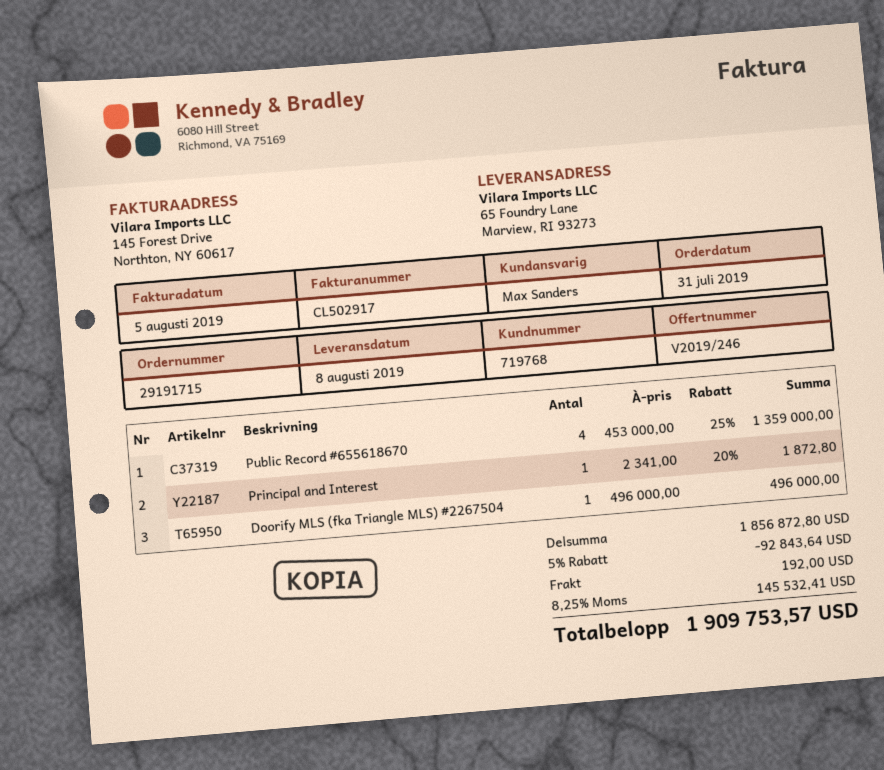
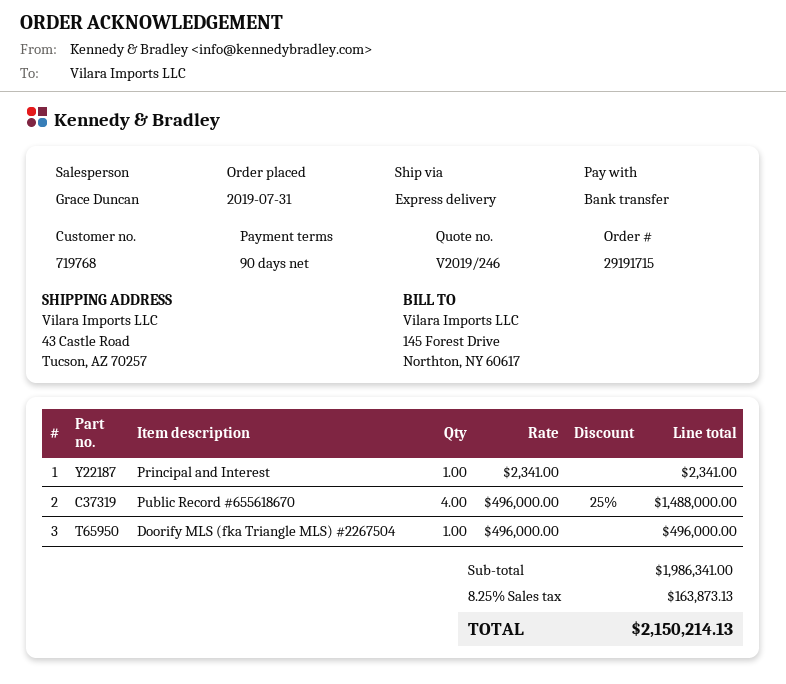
sales rep: Max Sanders -> Grace Duncan
ship to: 65 Foundry Lane, Marview, RI 93273 -> 43 Castle Road, Tucson, AZ 70257
Public Record #655618670: 4 x 453000.00 - 25% = 1359000.00 -> 4 x 496000.00 - 25% = 1488000.00
Principal and Interest: 1 x 2341.00 - 20% = 1872.80 -> 1 x 2341.00 = 2341.00
subtotal: 1856872.80 -> 1986341.00
discount: 5% = 92843.64 -> none
shipping: 192.00 -> none
tax: 8.25% = 145532.41 -> 8.25% = 163873.13
total: 1909753.57 -> 2150214.13

